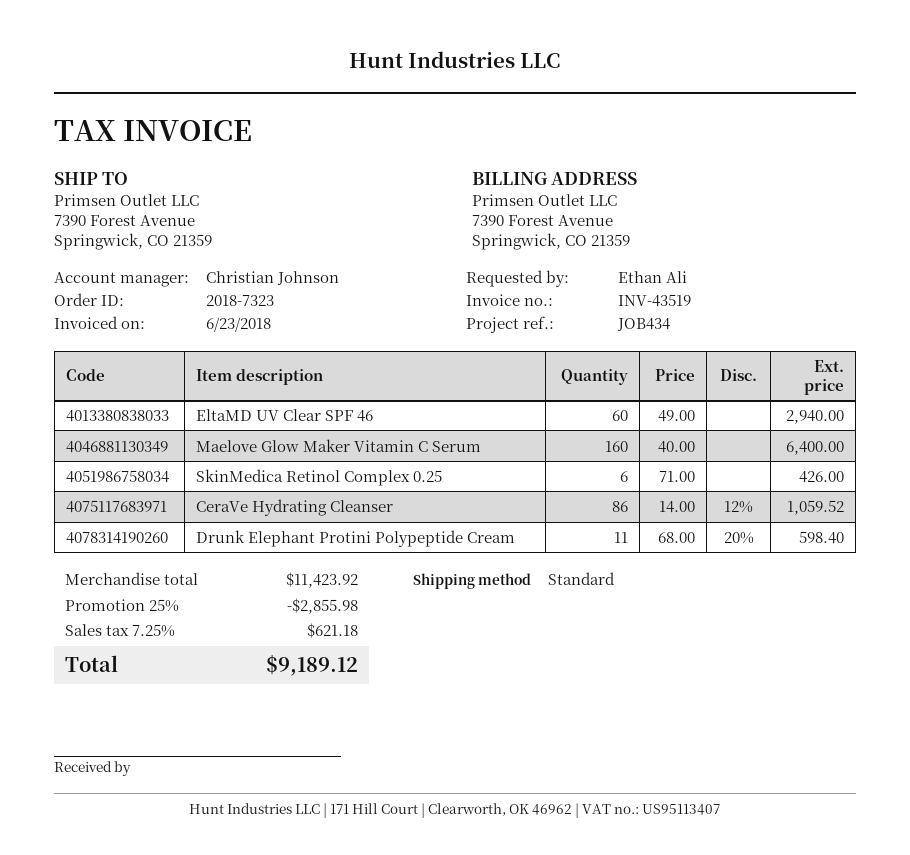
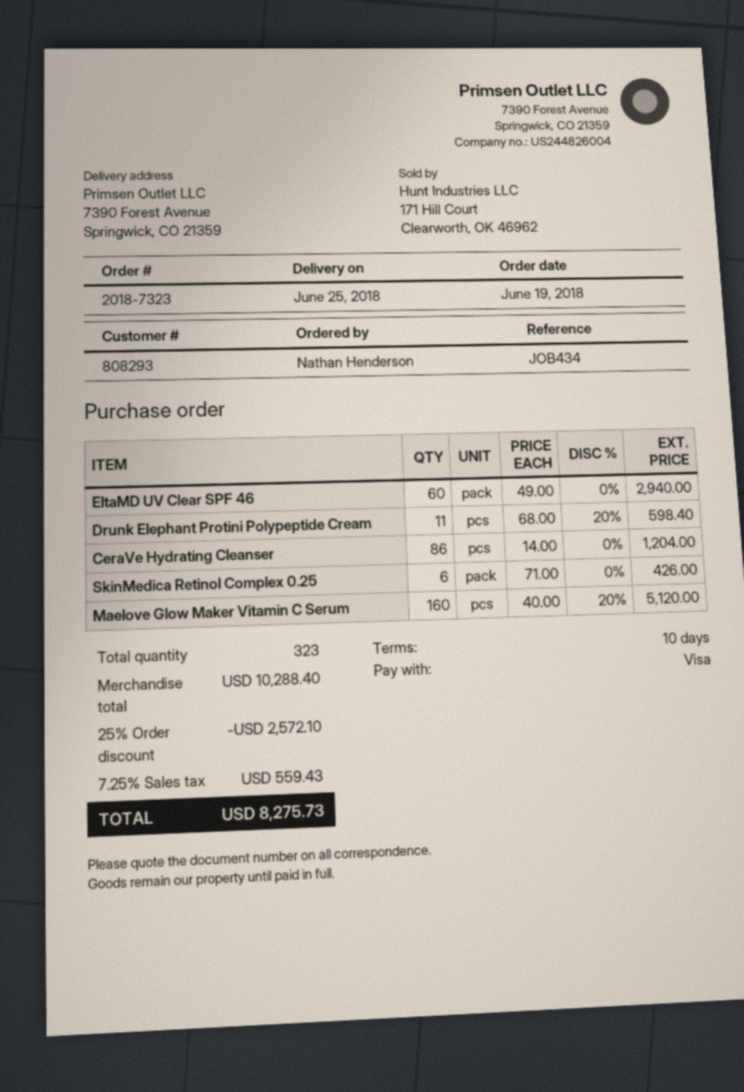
ordered by: Ethan Ali -> Nathan Henderson
Maelove Glow Maker Vitamin C Serum: 160 x 40.00 = 6400.00 -> 160 x 40.00 - 20% = 5120.00
CeraVe Hydrating Cleanser: 86 x 14.00 - 12% = 1059.52 -> 86 x 14.00 = 1204.00
subtotal: 11423.92 -> 10288.40
discount: 25% = 2855.98 -> 25% = 2572.10
tax: 7.25% = 621.18 -> 7.25% = 559.43
total: 9189.12 -> 8275.73

